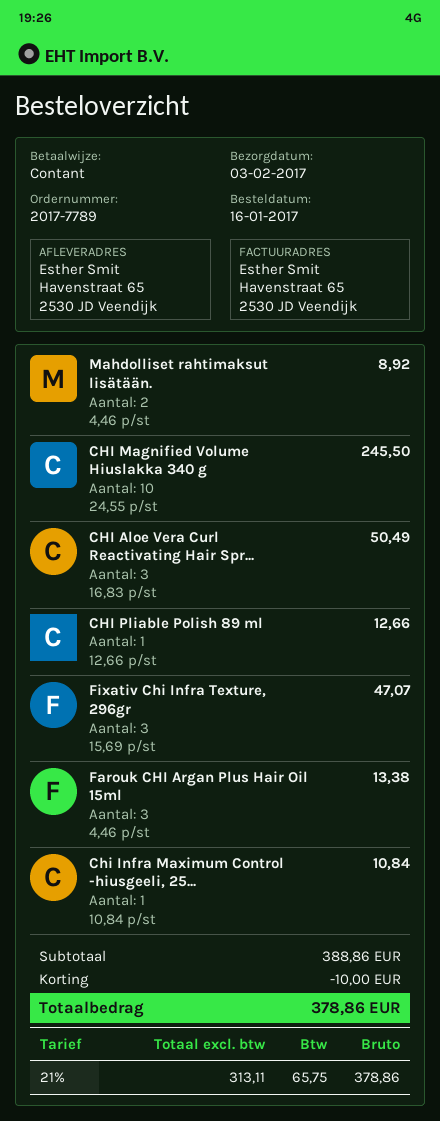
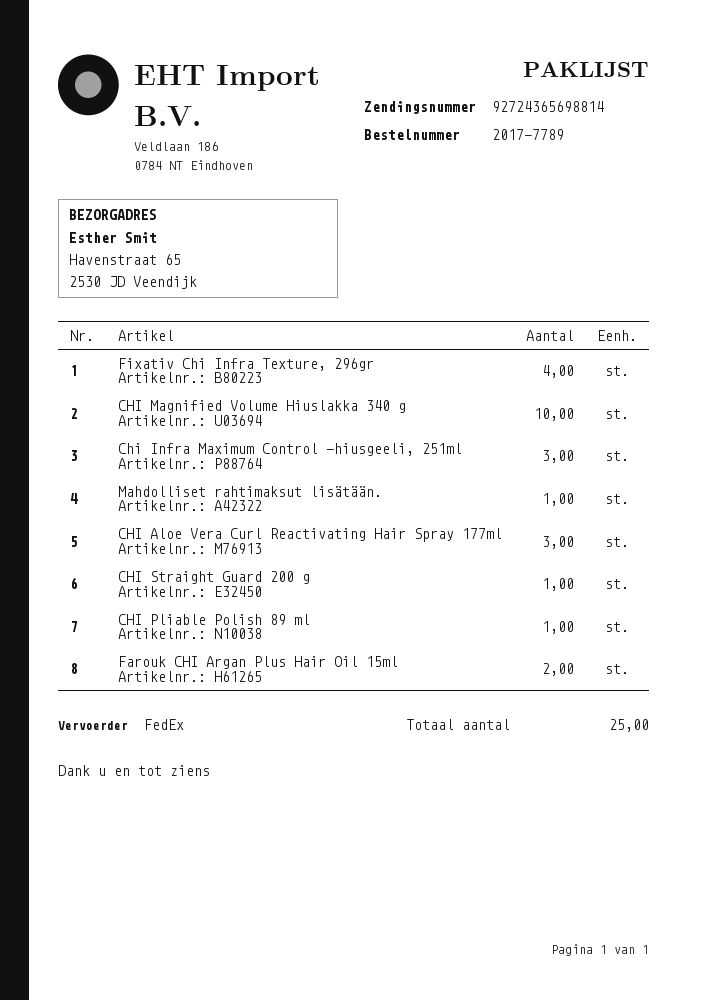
Mahdolliset rahtimaksut lisätään.: 2 -> 1
Fixativ Chi Infra Texture, 296gr: 3 -> 4
Farouk CHI Argan Plus Hair Oil 15ml: 3 -> 2
Chi Infra Maximum Control -hiusgeeli, 25...: 1 -> 3
CHI Straight Guard 200 g: none -> 1

